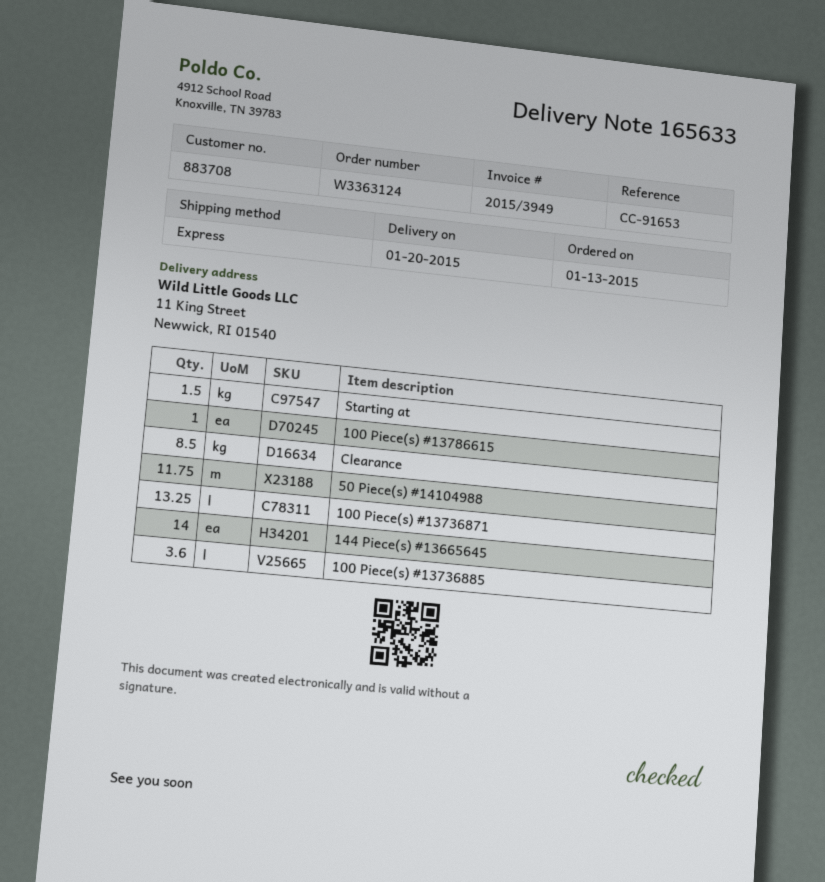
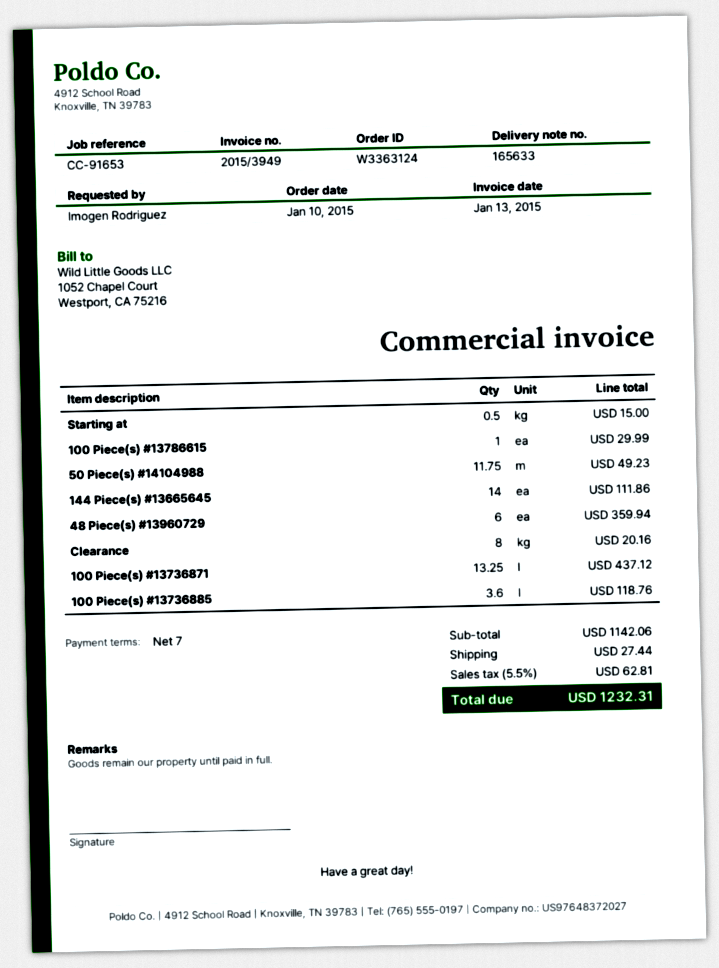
order date: 2015-01-13 -> 2015-01-10
Starting at: 1.5 -> 0.5
Clearance: 8.5 -> 8
48 Piece(s) #13960729: none -> 6

